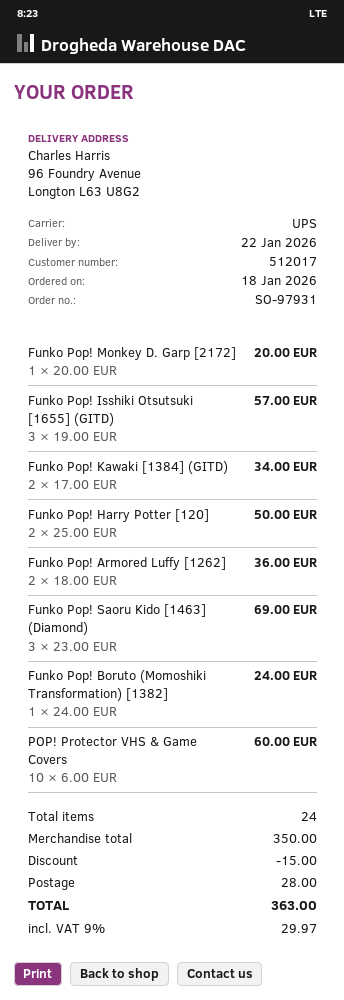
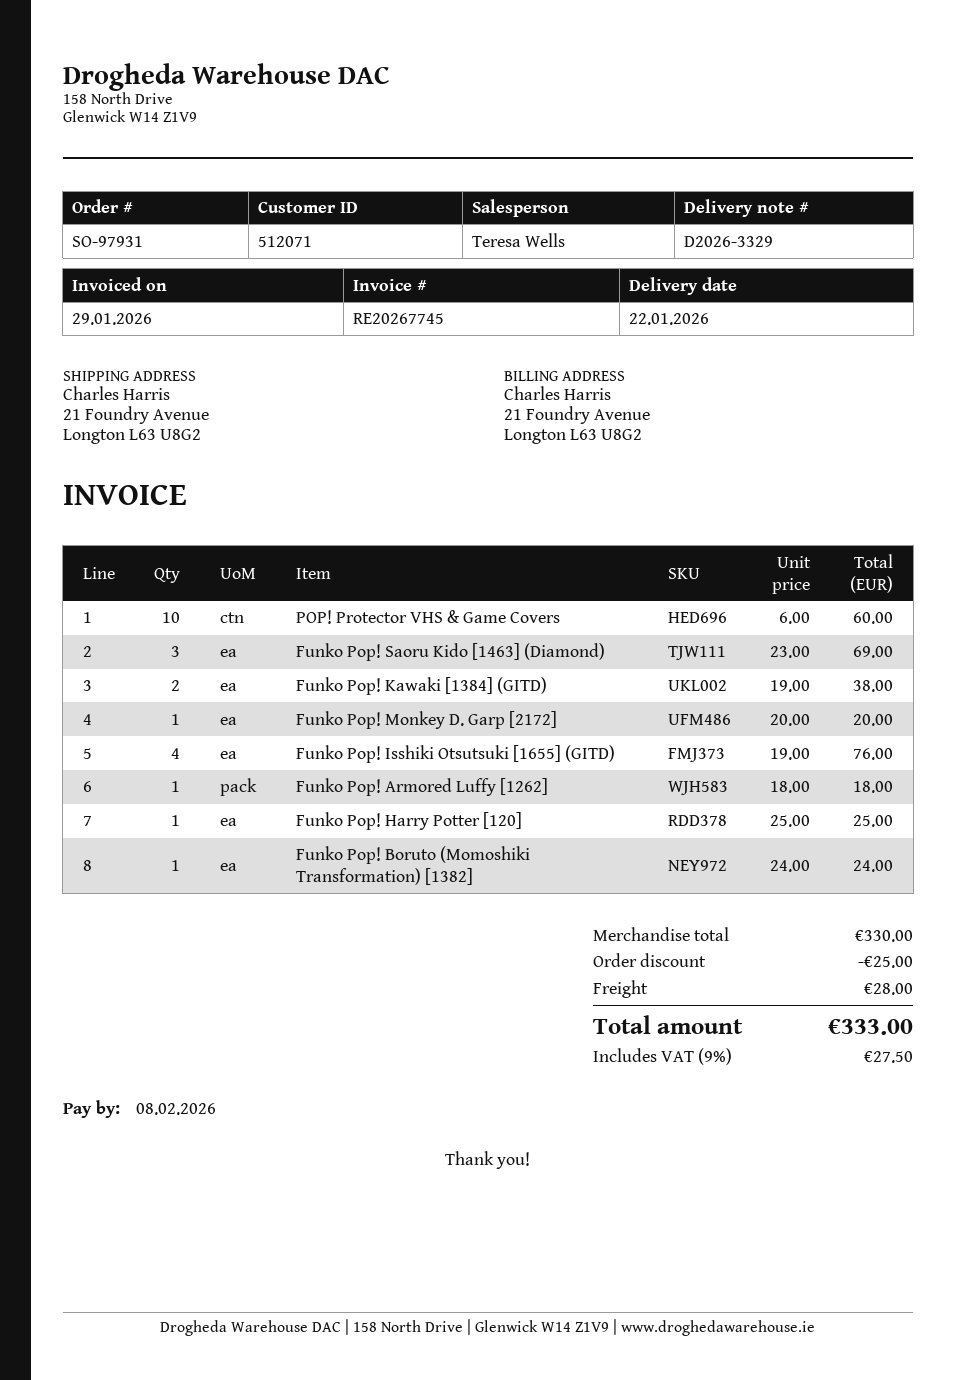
customer number: 512017 -> 512071
ship to: 96 Foundry Avenue, Longton L63 U8G2 -> 21 Foundry Avenue, Longton L63 U8G2
Funko Pop! Isshiki Otsutsuki [1655] (GITD): 3 x 19.00 = 57.00 -> 4 x 19.00 = 76.00
Funko Pop! Kawaki [1384] (GITD): 2 x 17.00 = 34.00 -> 2 x 19.00 = 38.00
Funko Pop! Harry Potter [120]: 2 x 25.00 = 50.00 -> 1 x 25.00 = 25.00
Funko Pop! Armored Luffy [1262]: 2 x 18.00 = 36.00 -> 1 x 18.00 = 18.00
subtotal: 350.00 -> 330.00
discount: 15.00 -> 25.00
tax: 9% = 29.97 -> 9% = 27.50
total: 363.00 -> 333.00

